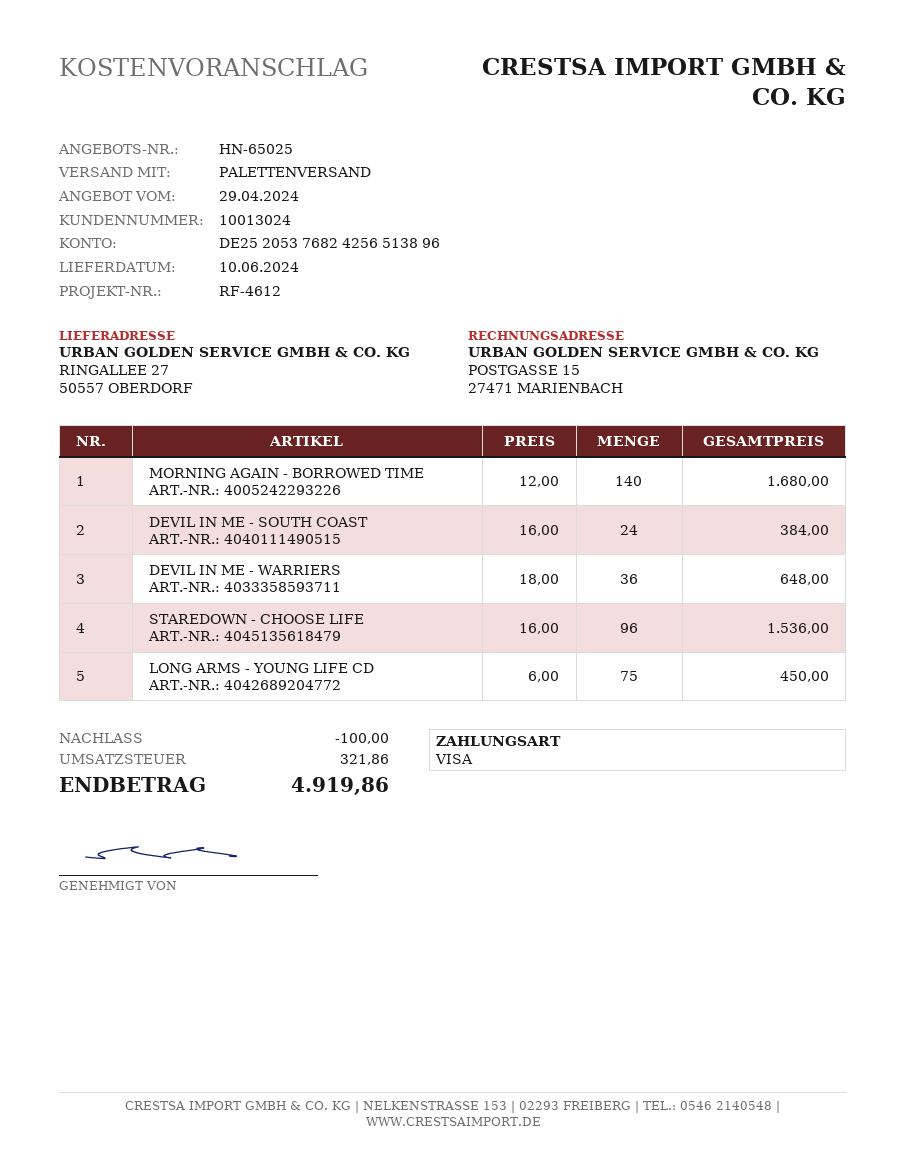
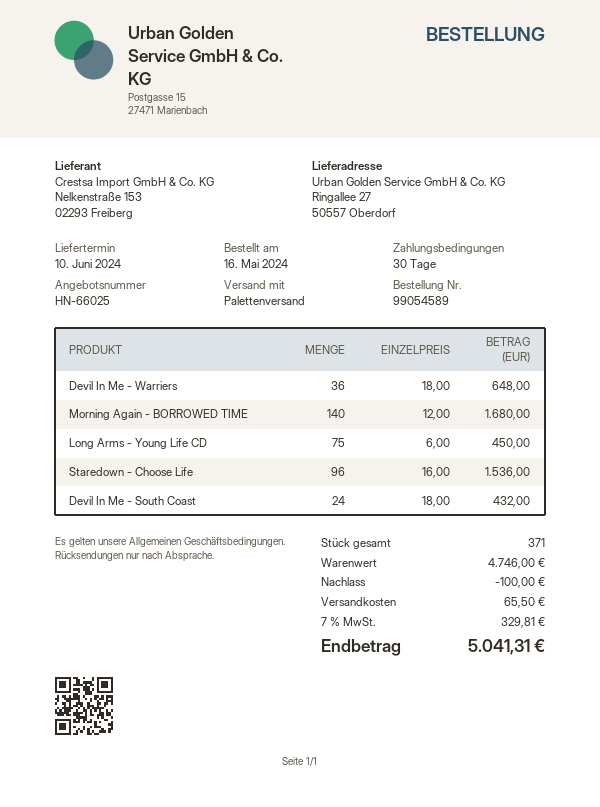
quote number: HN-65025 -> HN-66025
DEVIL IN ME - SOUTH COAST: 24 x 16.00 = 384.00 -> 24 x 18.00 = 432.00
shipping: none -> 65.50
tax: 321.86 -> 329.81
total: 4919.86 -> 5041.31

